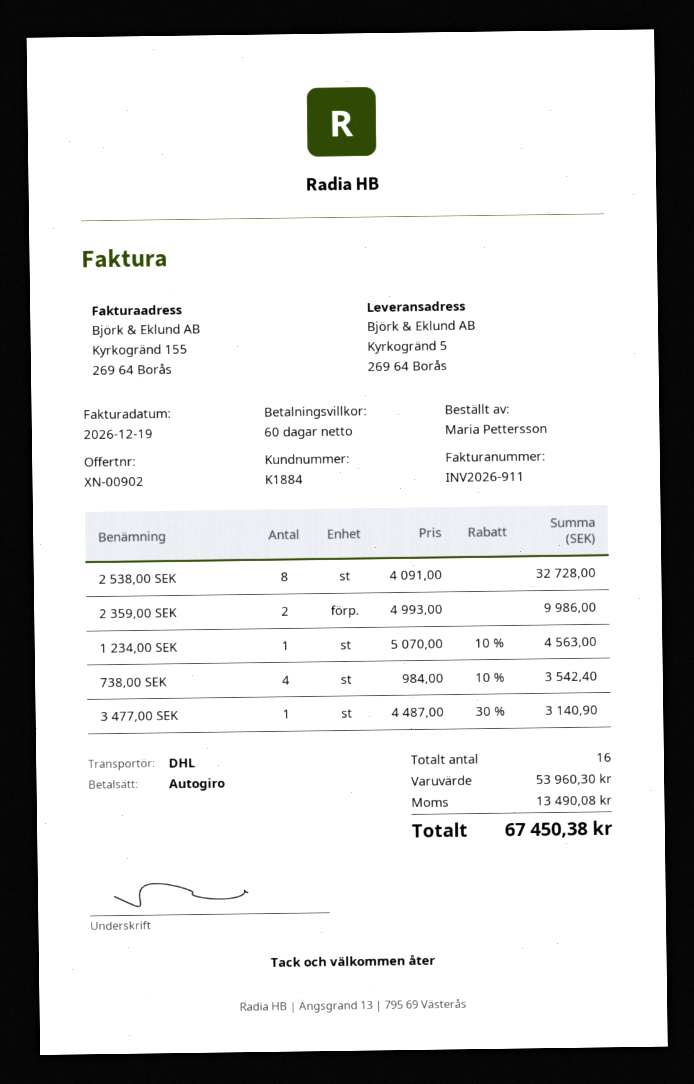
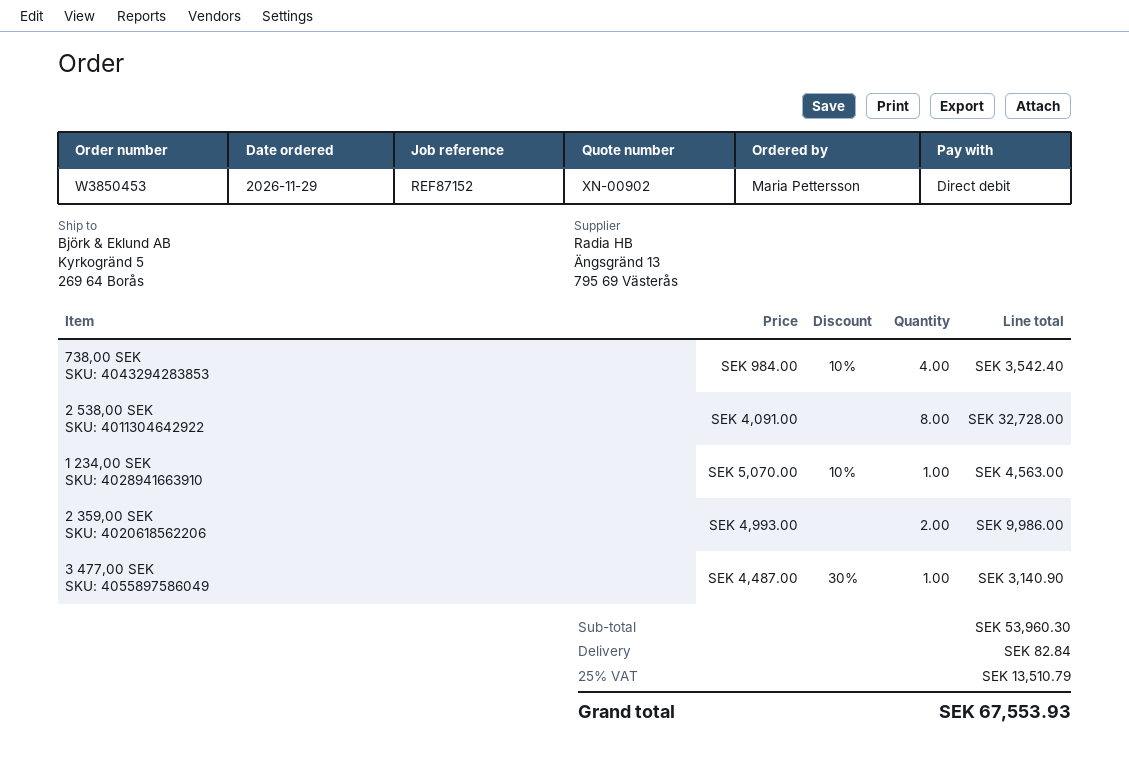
shipping: none -> 82.84
tax: 13490.08 -> 13510.79
total: 67450.38 -> 67553.93

